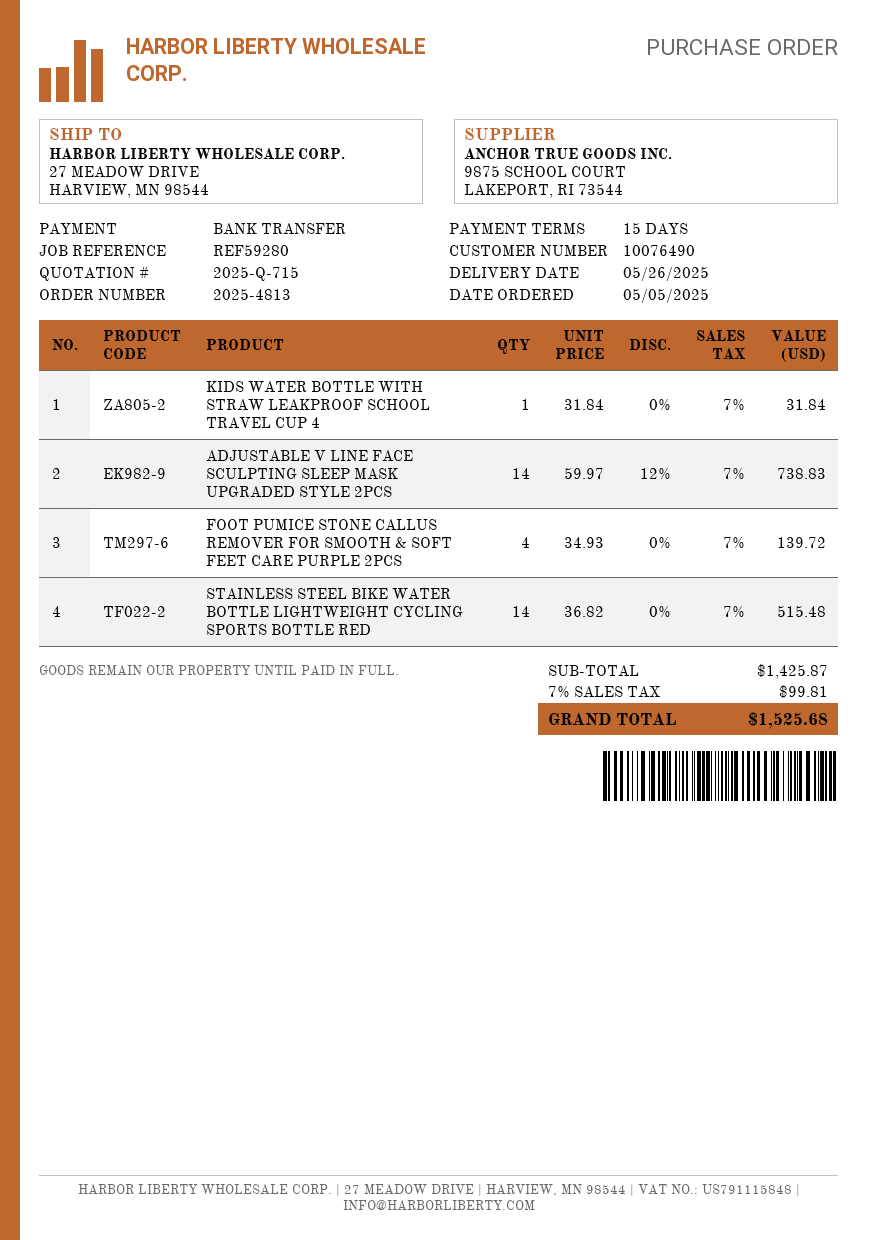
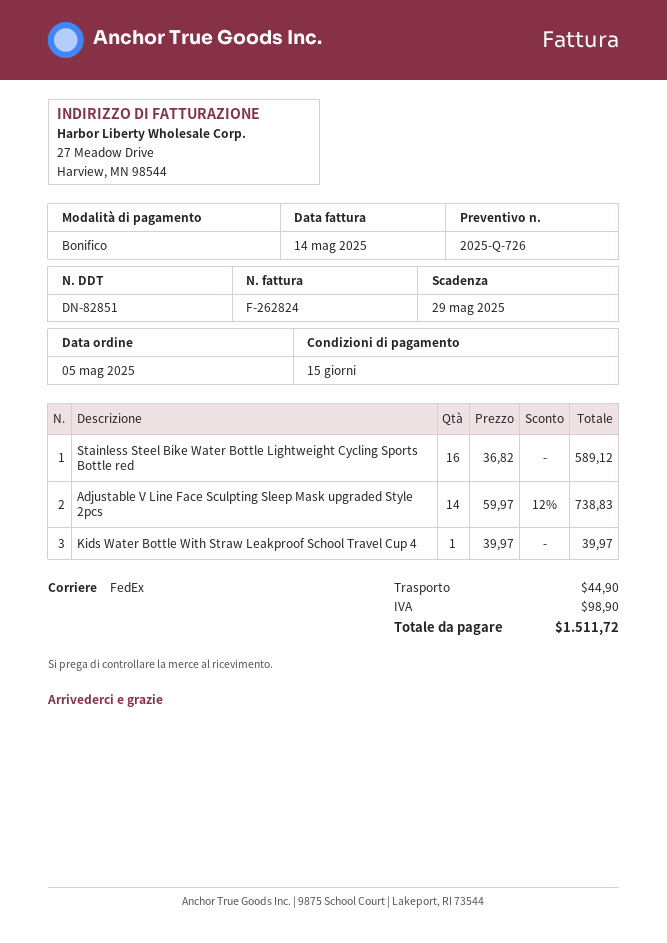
quote number: 2025-Q-715 -> 2025-Q-726
KIDS WATER BOTTLE WITH STRAW LEAKPROOF SCHOOL TRAVEL CUP 4: 1 x 31.84 = 31.84 -> 1 x 39.97 = 39.97
FOOT PUMICE STONE CALLUS REMOVER FOR SMOOTH & SOFT FEET CARE PURPLE 2PCS: 4 x 34.93 = 139.72 -> none
STAINLESS STEEL BIKE WATER BOTTLE LIGHTWEIGHT CYCLING SPORTS BOTTLE RED: 14 x 36.82 = 515.48 -> 16 x 36.82 = 589.12
shipping: none -> 44.90
tax: 99.81 -> 98.90
total: 1525.68 -> 1511.72

